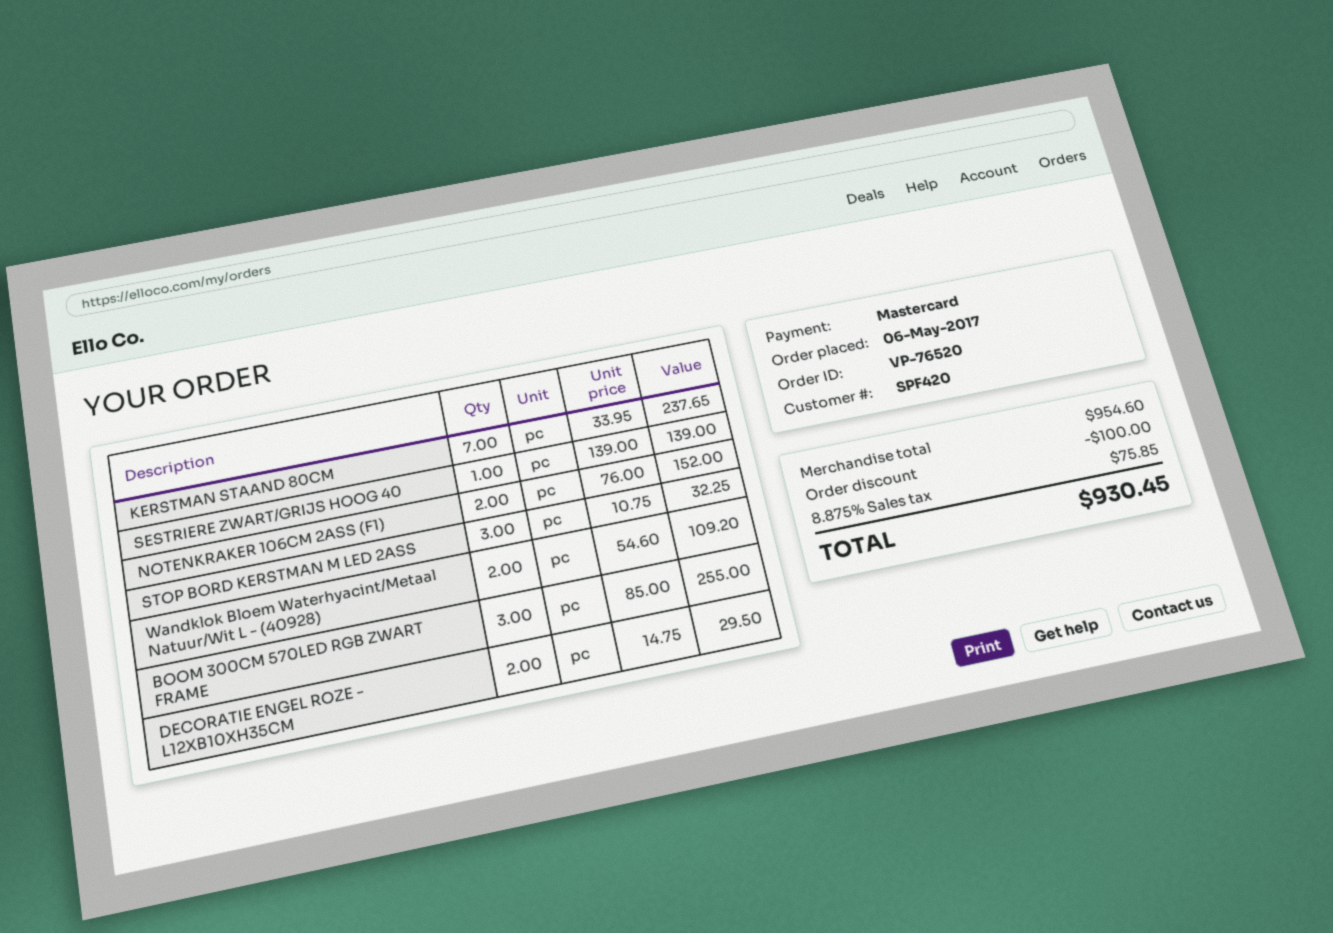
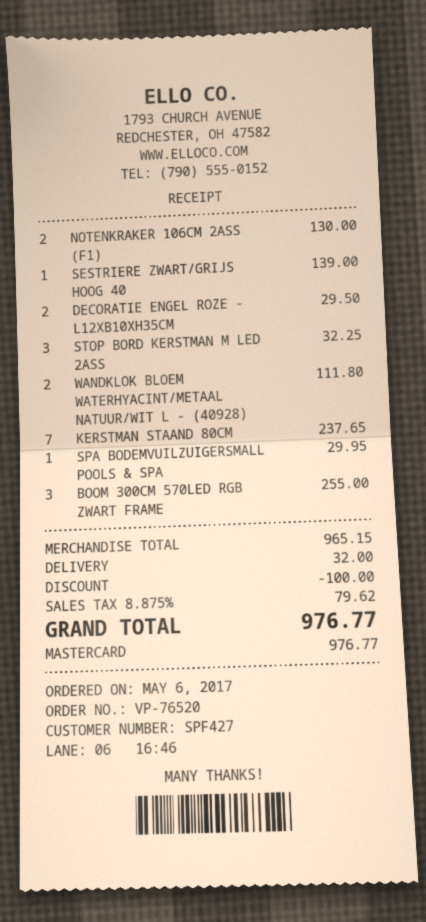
customer number: SPF420 -> SPF427
NOTENKRAKER 106CM 2ASS (F1): 2 for 152.00 -> 2 for 130.00
Wandklok Bloem Waterhyacint/Metaal Natuur/Wit L - (40928): 2 for 109.20 -> 2 for 111.80
SPA BODEMVUILZUIGERSMALL POOLS & SPA: none -> 1 for 29.95
subtotal: 954.60 -> 965.15
shipping: none -> 32.00
tax: 8.875% = 75.85 -> 8.875% = 79.62
total: 930.45 -> 976.77

